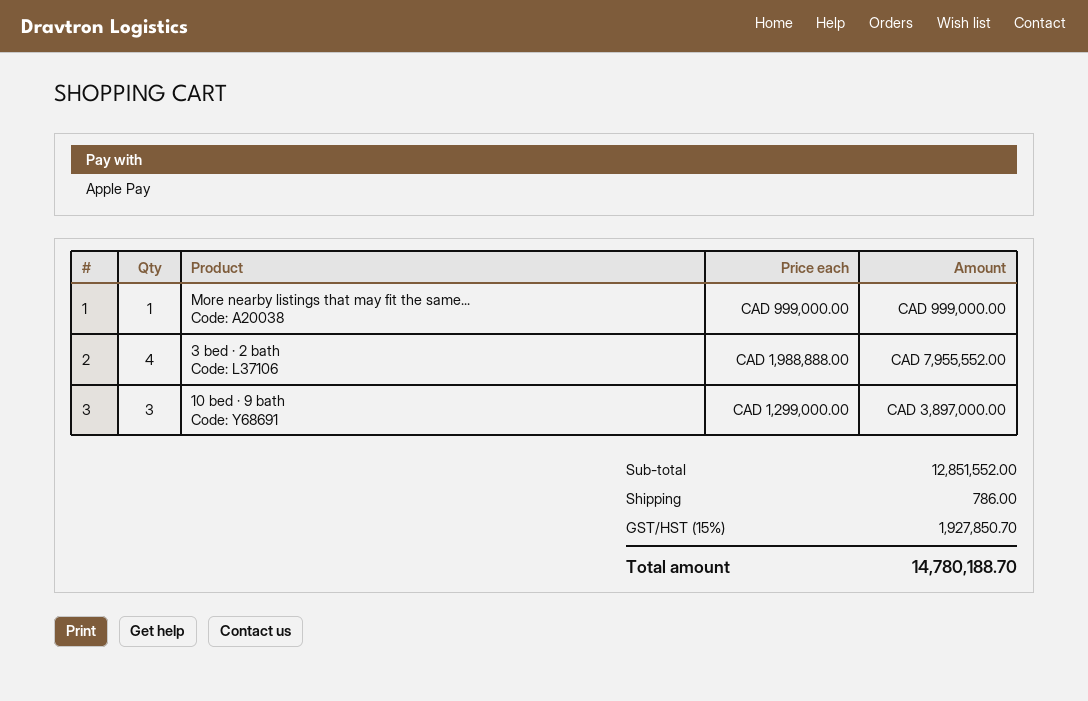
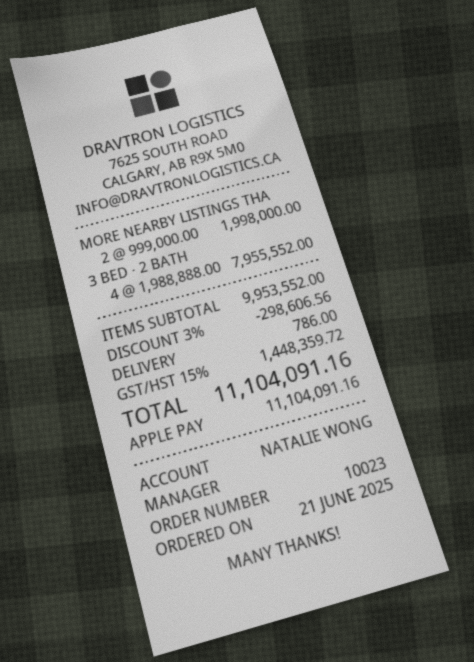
More nearby listings that may fit the same...: 1 x 999000.00 = 999000.00 -> 2 x 999000.00 = 1998000.00
10 bed · 9 bath: 3 x 1299000.00 = 3897000.00 -> none
subtotal: 12851552.00 -> 9953552.00
discount: none -> 3% = 298606.56
tax: 15% = 1927850.70 -> 15% = 1448359.72
total: 14780188.70 -> 11104091.16

